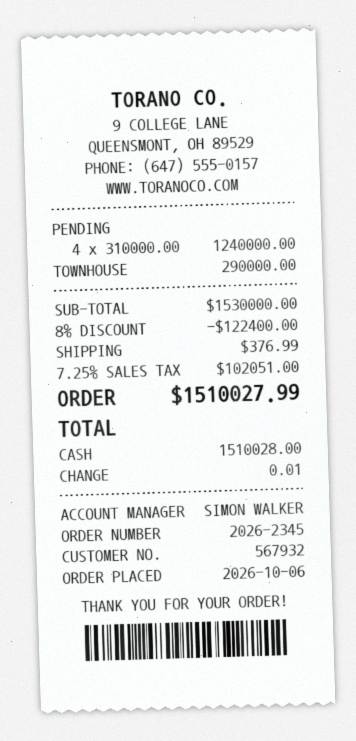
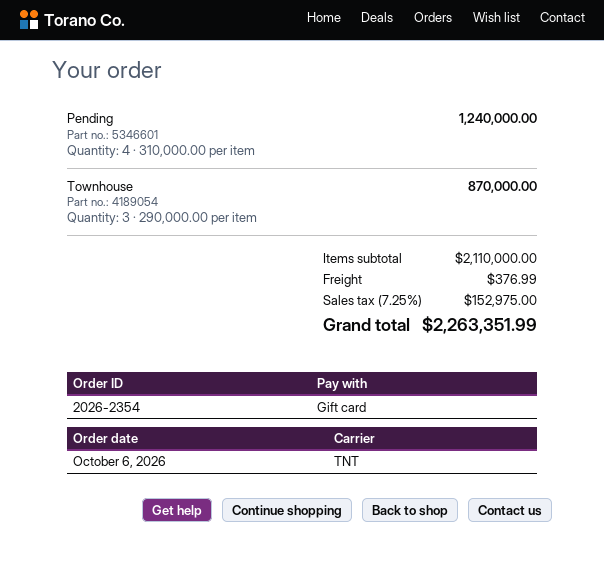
order number: 2026-2345 -> 2026-2354
payment method: cash -> gift card
TOWNHOUSE: 1 x 290000.00 = 290000.00 -> 3 x 290000.00 = 870000.00
subtotal: 1530000.00 -> 2110000.00
discount: 8% = 122400.00 -> none
tax: 7.25% = 102051.00 -> 7.25% = 152975.00
total: 1510027.99 -> 2263351.99

